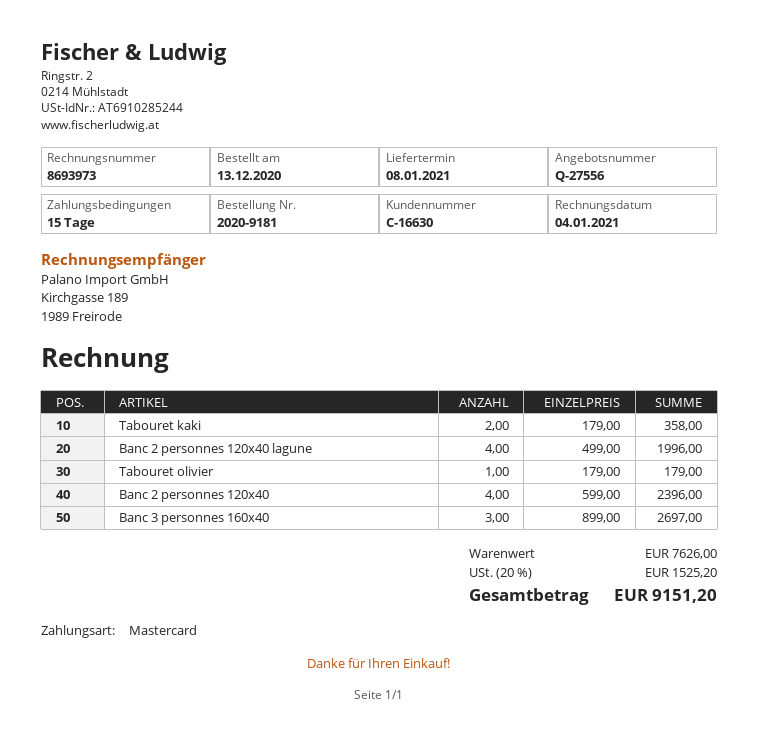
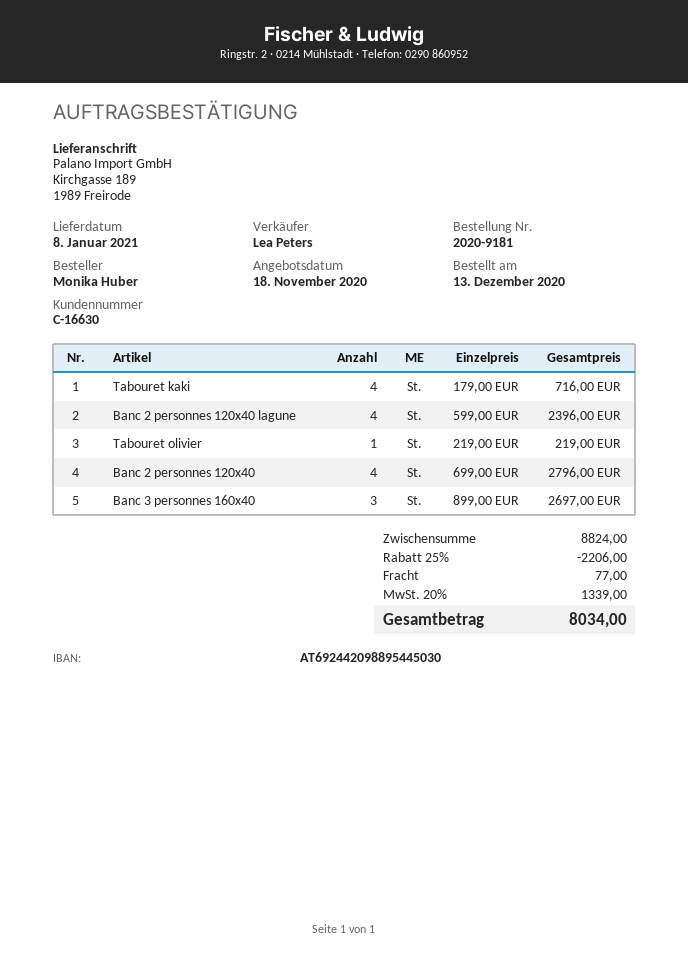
Tabouret kaki: 2 x 179.00 = 358.00 -> 4 x 179.00 = 716.00
Banc 2 personnes 120x40 lagune: 4 x 499.00 = 1996.00 -> 4 x 599.00 = 2396.00
Tabouret olivier: 1 x 179.00 = 179.00 -> 1 x 219.00 = 219.00
Banc 2 personnes 120x40: 4 x 599.00 = 2396.00 -> 4 x 699.00 = 2796.00
subtotal: 7626.00 -> 8824.00
discount: none -> 25% = 2206.00
shipping: none -> 77.00
tax: 20% = 1525.20 -> 20% = 1339.00
total: 9151.20 -> 8034.00

